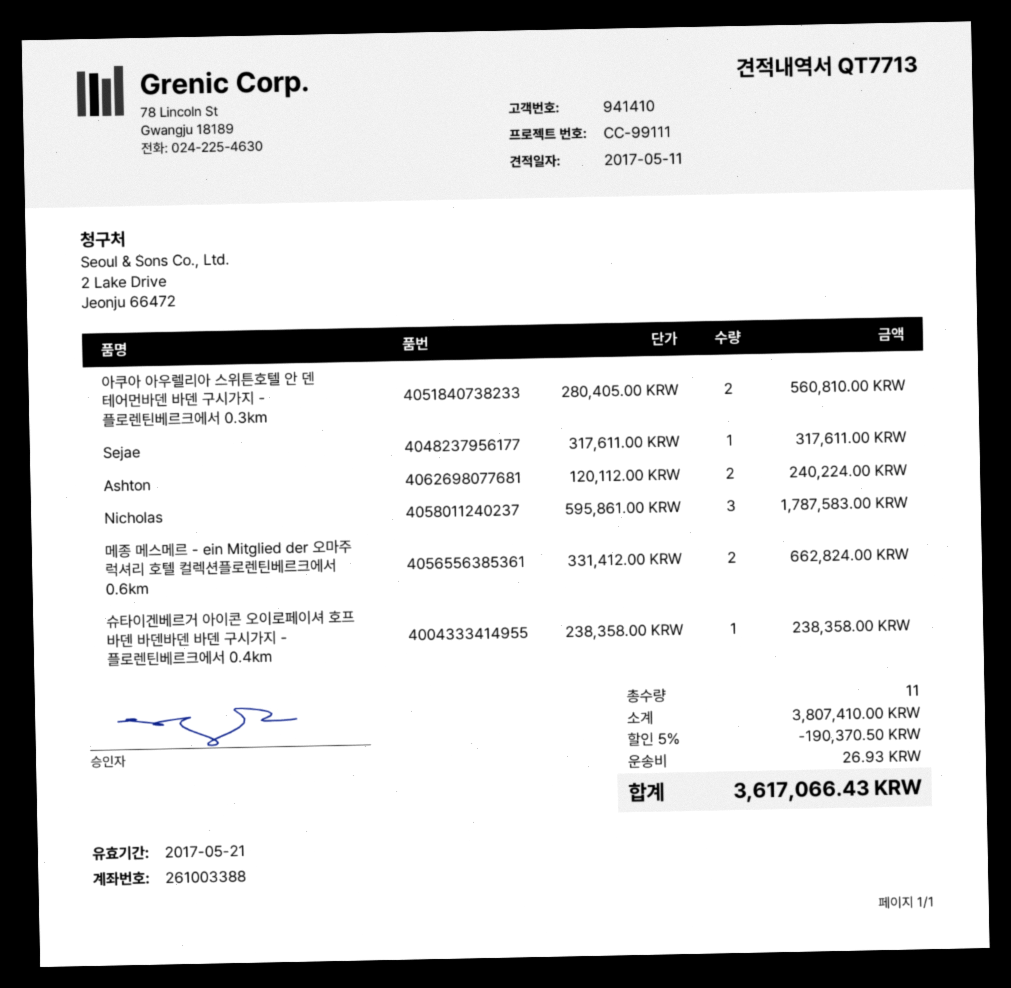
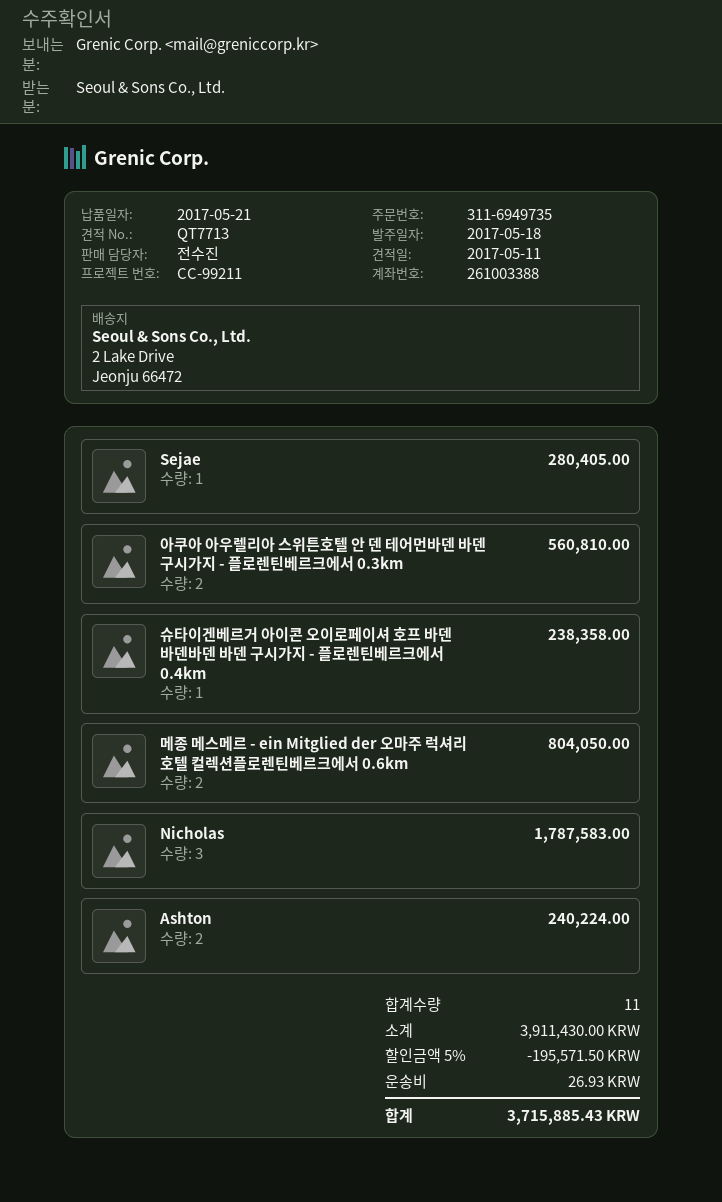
reference: CC-99111 -> CC-99211
Sejae: 1 for 317611.00 -> 1 for 280405.00
메종 메스메르 - ein Mitglied der 오마주 럭셔리 호텔 컬렉션플로렌틴베르크에서 0.6km: 2 for 662824.00 -> 2 for 804050.00
subtotal: 3807410.00 -> 3911430.00
discount: 5% = 190370.50 -> 5% = 195571.50
total: 3617066.43 -> 3715885.43

